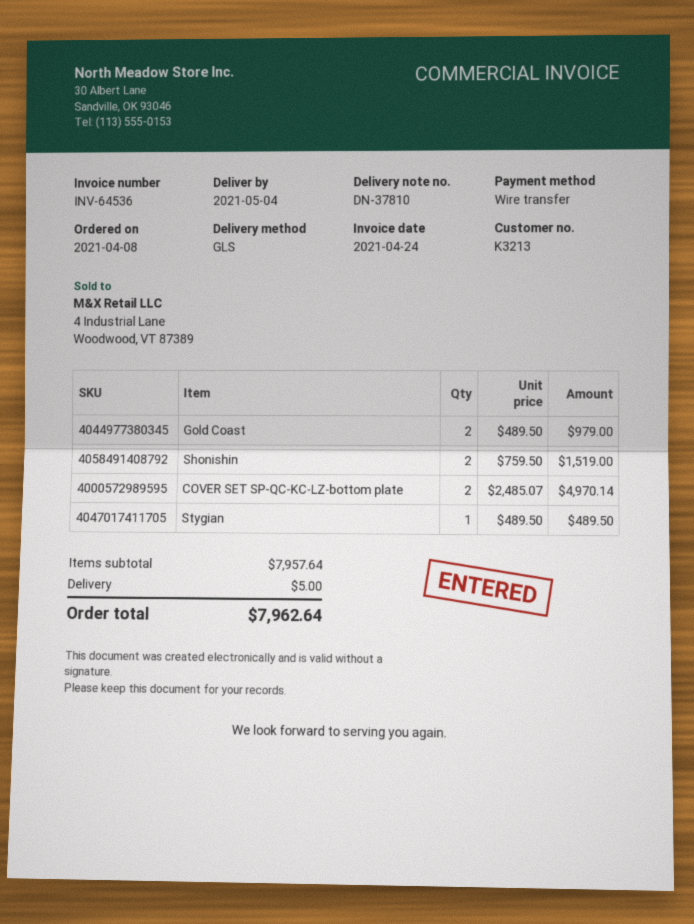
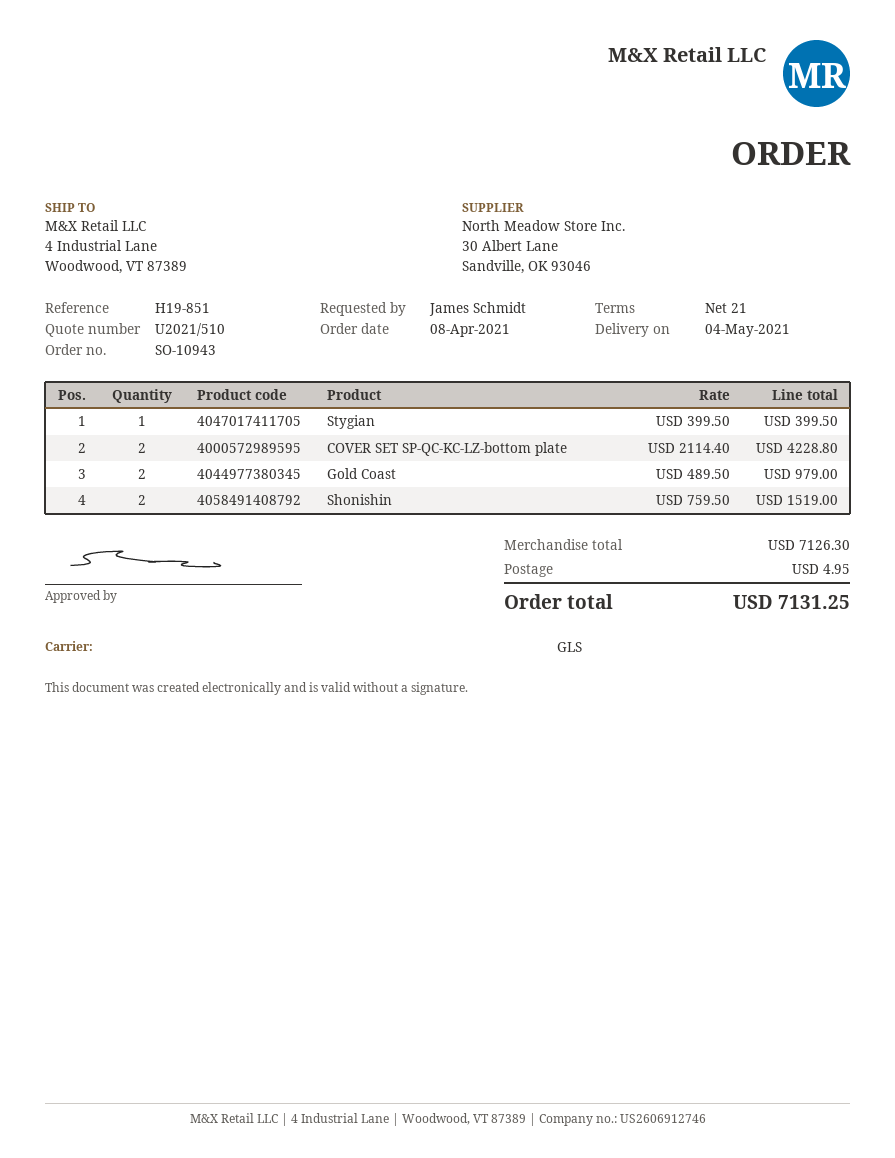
COVER SET SP-QC-KC-LZ-bottom plate: 2 x 2485.07 = 4970.14 -> 2 x 2114.40 = 4228.80
Stygian: 1 x 489.50 = 489.50 -> 1 x 399.50 = 399.50
subtotal: 7957.64 -> 7126.30
shipping: 5.00 -> 4.95
total: 7962.64 -> 7131.25

